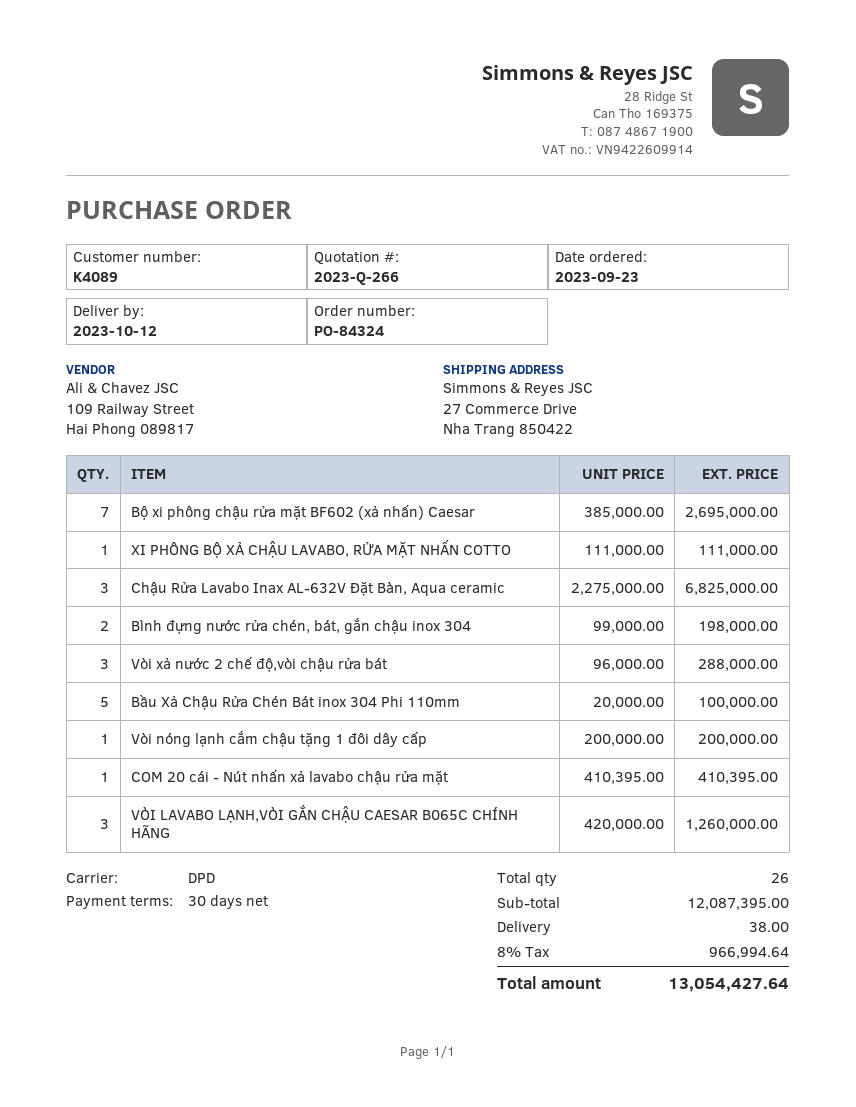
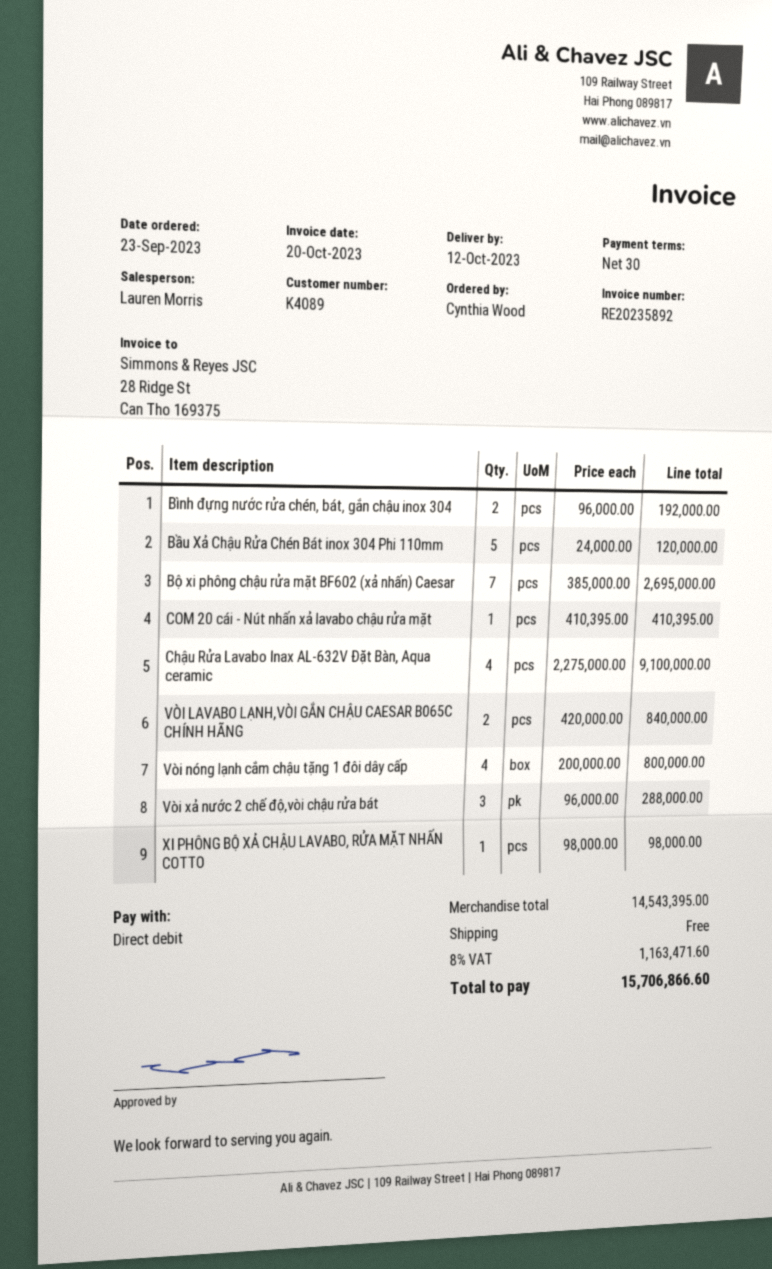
XI PHÔNG BỘ XẢ CHẬU LAVABO, RỬA MẶT NHẤN COTTO: 1 x 111000.00 = 111000.00 -> 1 x 98000.00 = 98000.00
Chậu Rửa Lavabo Inax AL-632V Đặt Bàn, Aqua ceramic: 3 x 2275000.00 = 6825000.00 -> 4 x 2275000.00 = 9100000.00
Bình đựng nước rửa chén, bát, gắn chậu inox 304: 2 x 99000.00 = 198000.00 -> 2 x 96000.00 = 192000.00
Bầu Xả Chậu Rửa Chén Bát inox 304 Phi 110mm: 5 x 20000.00 = 100000.00 -> 5 x 24000.00 = 120000.00
Vòi nóng lạnh cắm chậu tặng 1 đôi dây cấp: 1 x 200000.00 = 200000.00 -> 4 x 200000.00 = 800000.00
VÒI LAVABO LẠNH,VÒI GẮN CHẬU CAESAR B065C CHÍNH HÃNG: 3 x 420000.00 = 1260000.00 -> 2 x 420000.00 = 840000.00
subtotal: 12087395.00 -> 14543395.00
shipping: 38.00 -> 0.00
tax: 8% = 966994.64 -> 8% = 1163471.60
total: 13054427.64 -> 15706866.60

